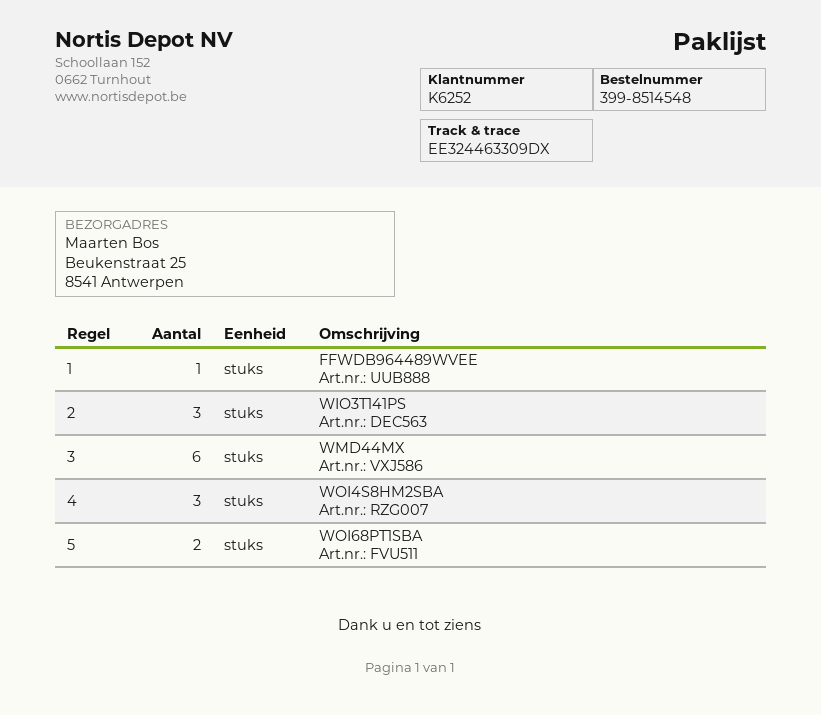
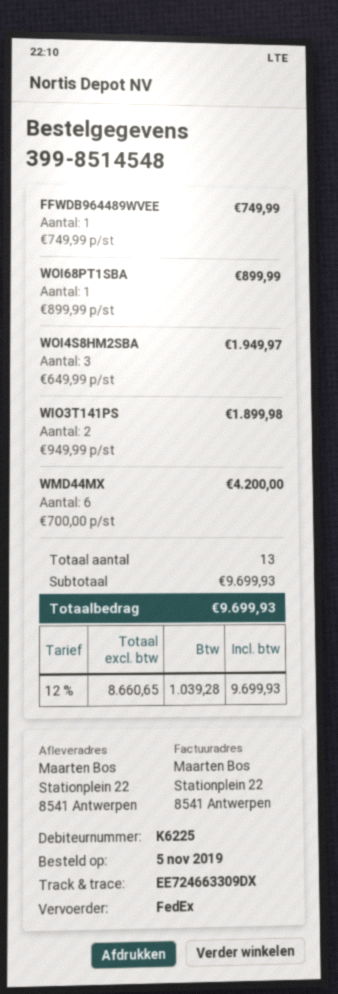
customer number: K6252 -> K6225
tracking number: EE324463309DX -> EE724663309DX
ship to: Beukenstraat 25, 8541 Antwerpen -> Stationplein 22, 8541 Antwerpen
WIO3T141PS: 3 -> 2
WOI68PT1SBA: 2 -> 1

